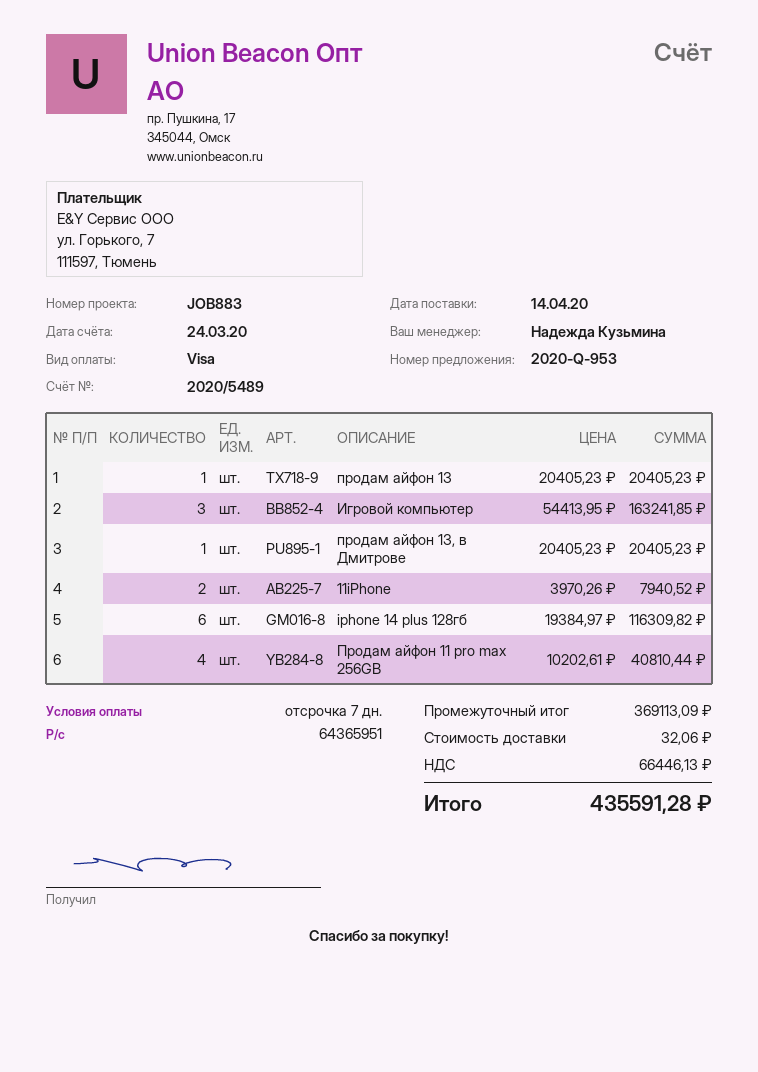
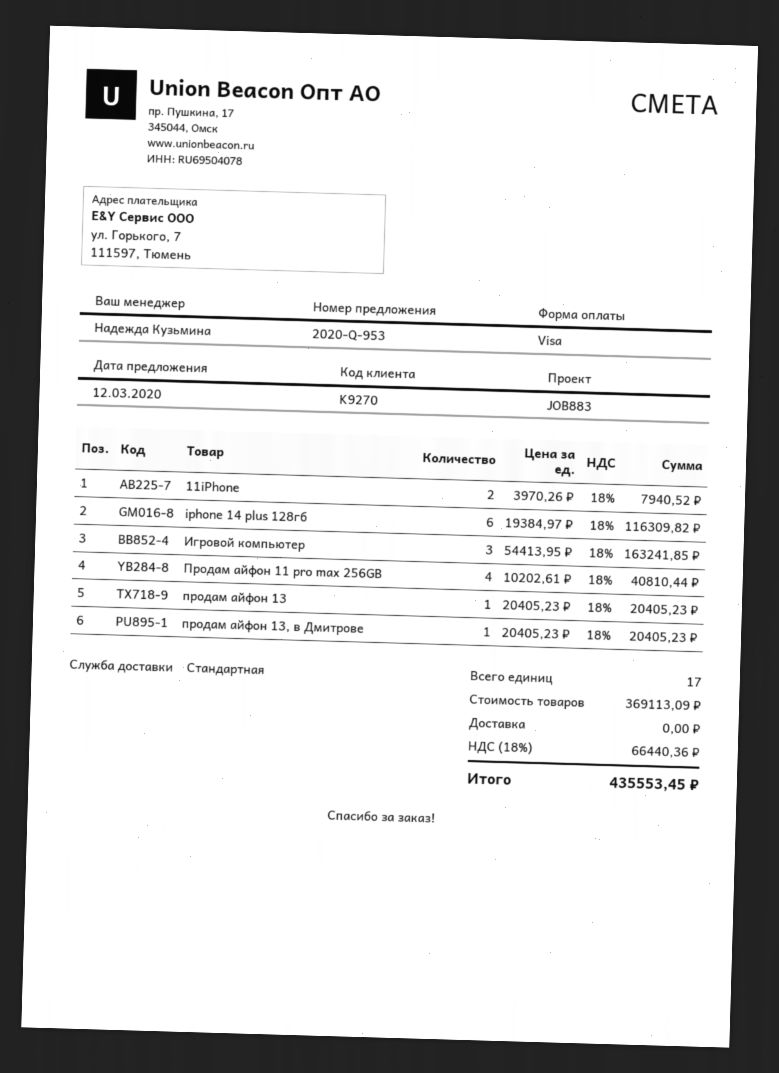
shipping: 32.06 -> 0.00
tax: 66446.13 -> 66440.36
total: 435591.28 -> 435553.45

